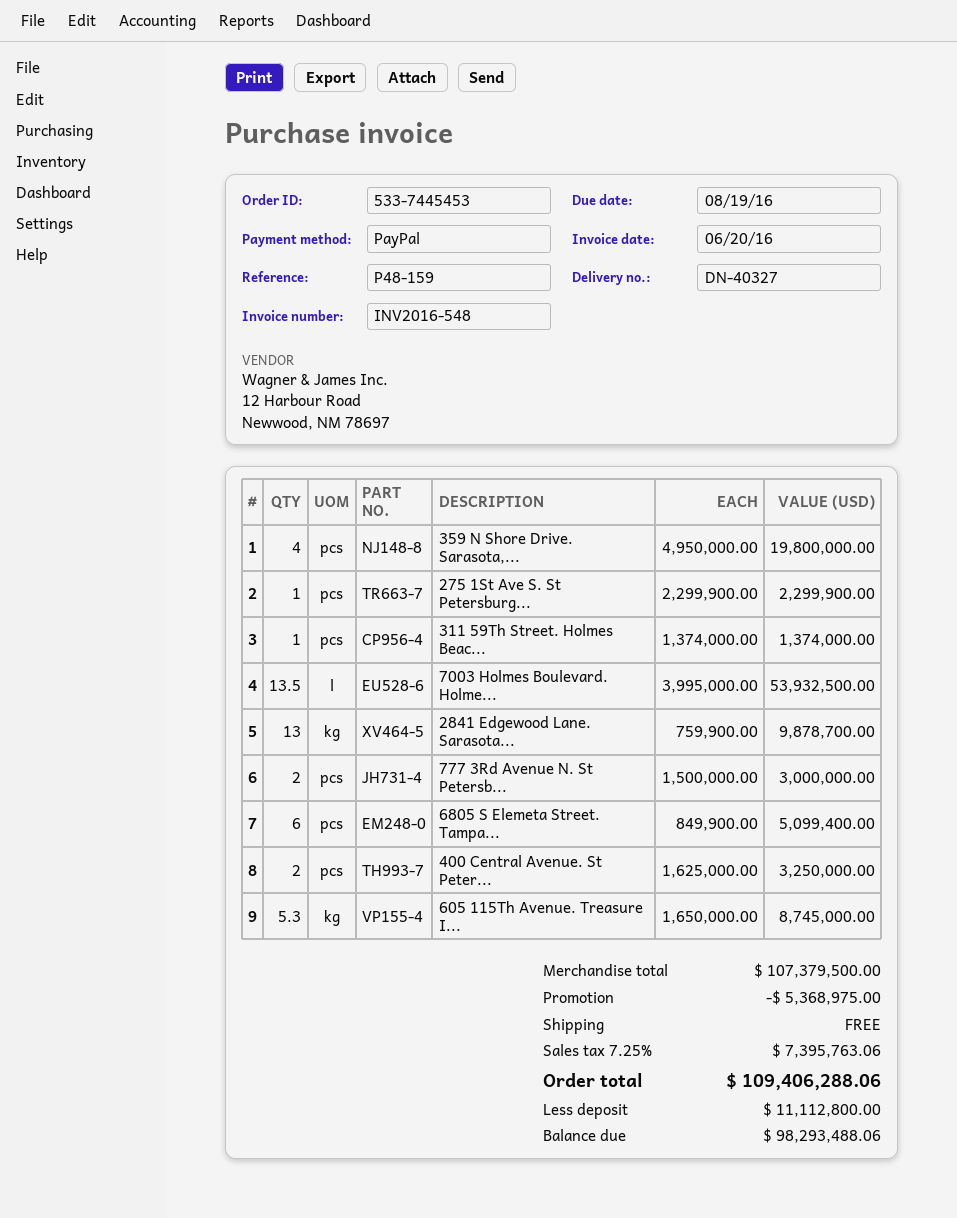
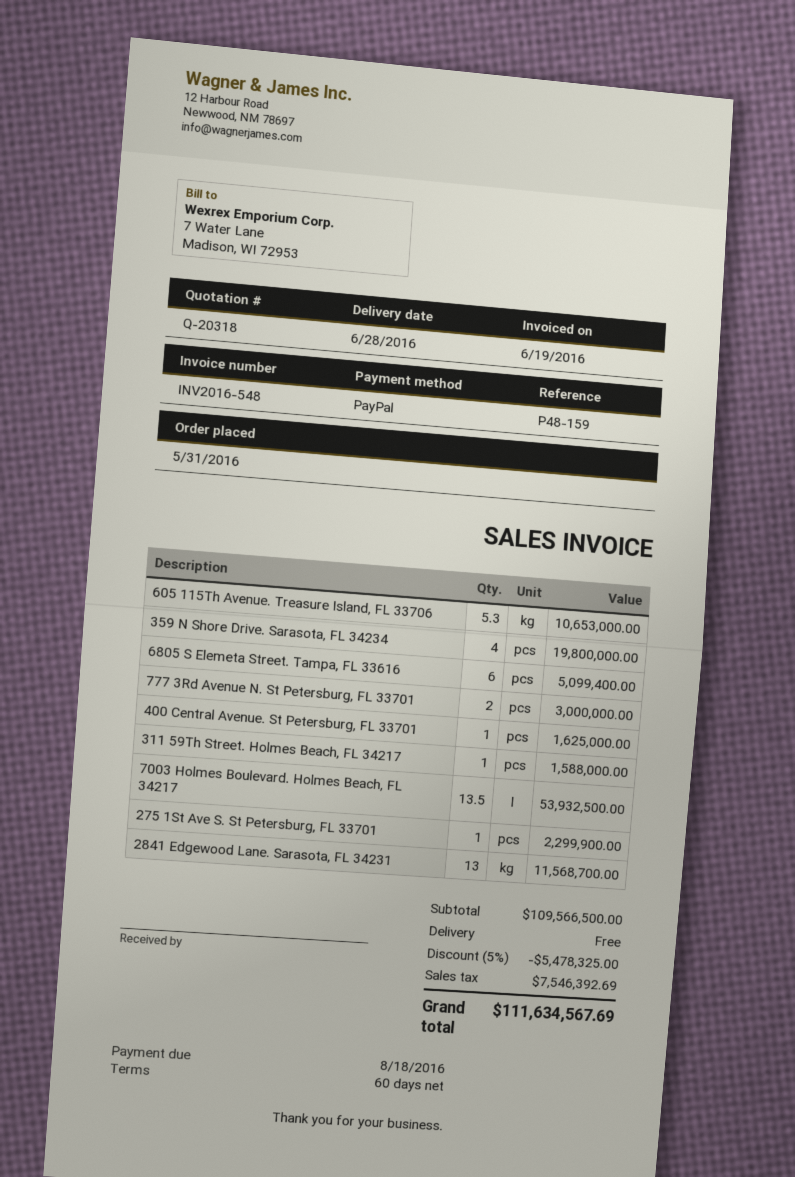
invoice date: 2016-06-20 -> 2016-06-19
due date: 2016-08-19 -> 2016-08-18
311 59Th Street. Holmes Beac...: 1 for 1374000.00 -> 1 for 1588000.00
2841 Edgewood Lane. Sarasota...: 13 for 9878700.00 -> 13 for 11568700.00
400 Central Avenue. St Peter...: 2 for 3250000.00 -> 1 for 1625000.00
605 115Th Avenue. Treasure I...: 5.3 for 8745000.00 -> 5.3 for 10653000.00
subtotal: 107379500.00 -> 109566500.00
discount: 5368975.00 -> 5478325.00
tax: 7395763.06 -> 7546392.69
total: 109406288.06 -> 111634567.69

